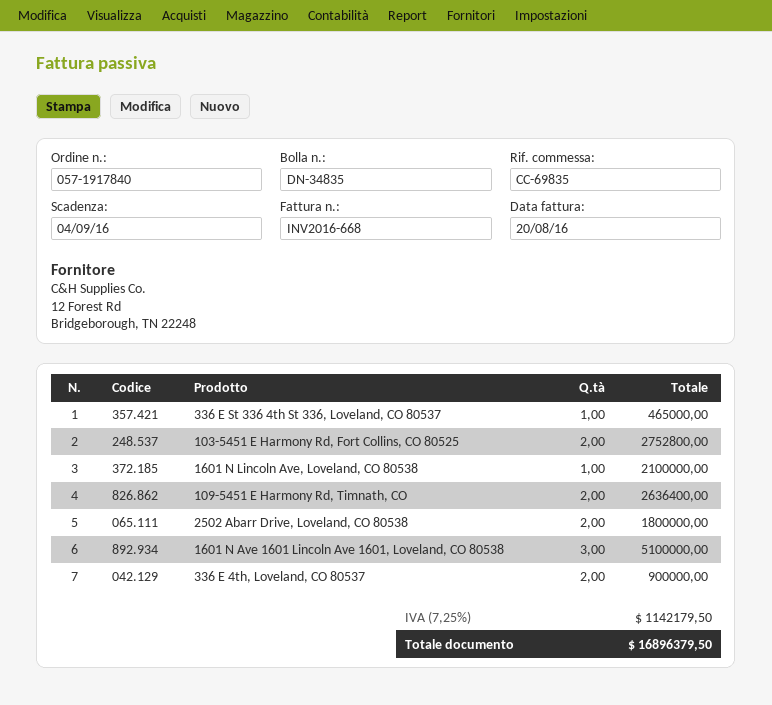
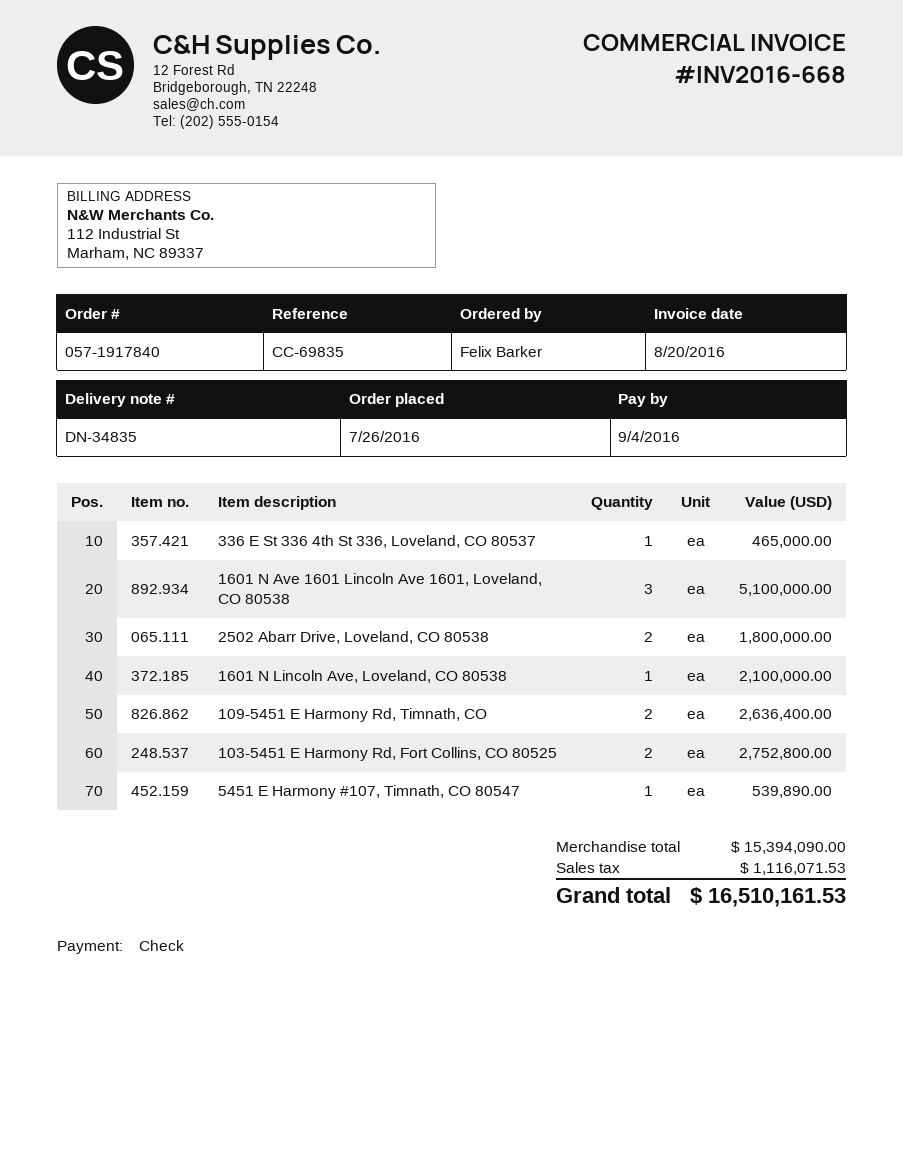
336 E 4th, Loveland, CO 80537: 2 for 900000.00 -> none
5451 E Harmony #107, Timnath, CO 80547: none -> 1 for 539890.00
tax: 1142179.50 -> 1116071.53
total: 16896379.50 -> 16510161.53

